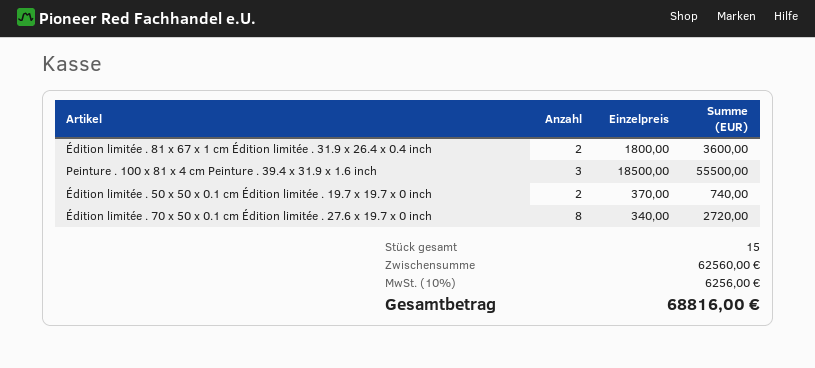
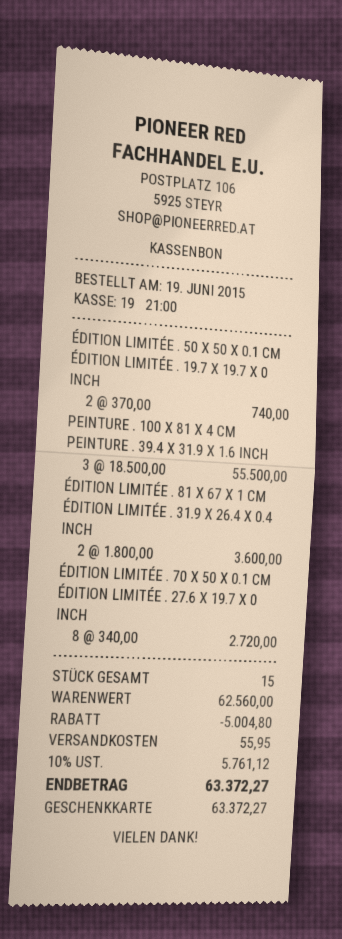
discount: none -> 5004.80
shipping: none -> 55.95
tax: 10% = 6256.00 -> 10% = 5761.12
total: 68816.00 -> 63372.27

